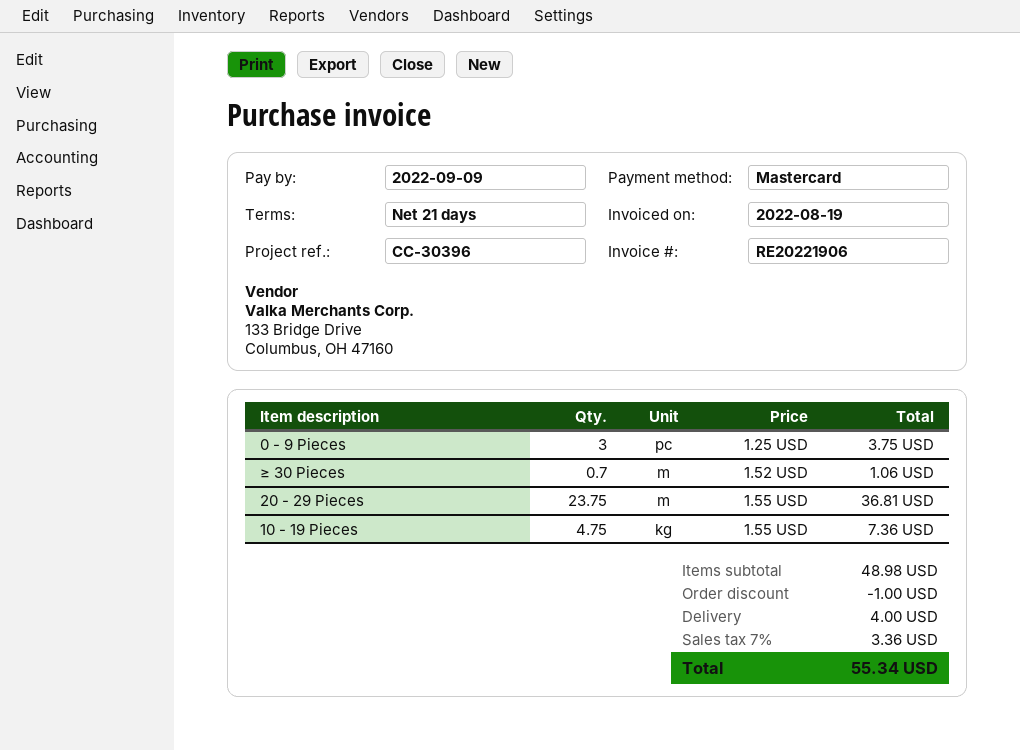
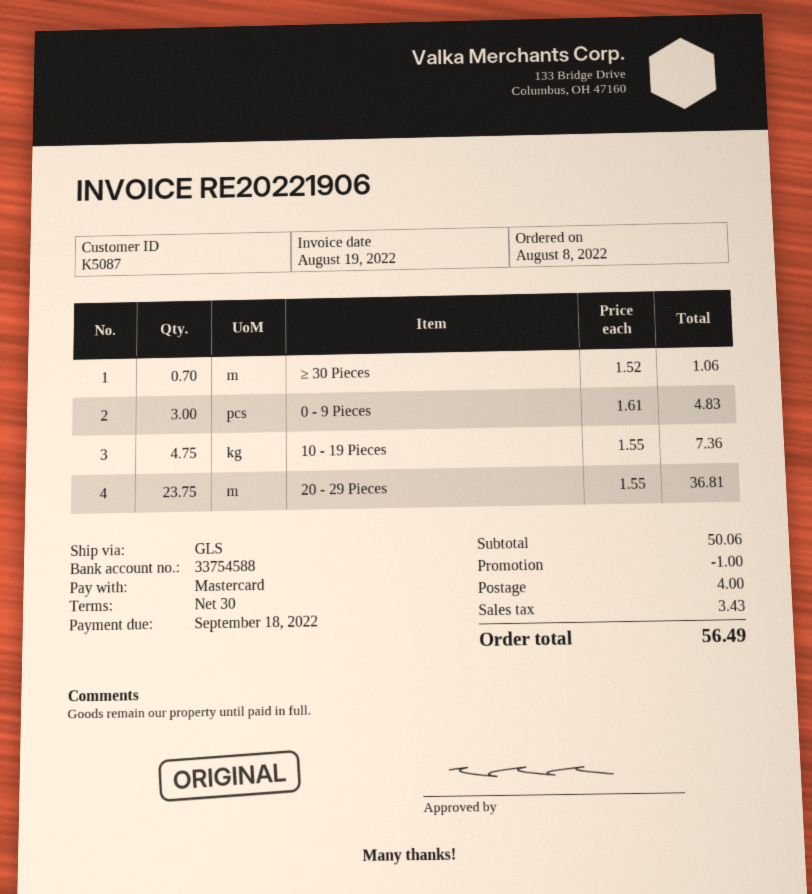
payment terms: 21 days -> 30 days
due date: 2022-09-09 -> 2022-09-18
0 - 9 Pieces: 3 x 1.25 = 3.75 -> 3 x 1.61 = 4.83
subtotal: 48.98 -> 50.06
tax: 3.36 -> 3.43
total: 55.34 -> 56.49

